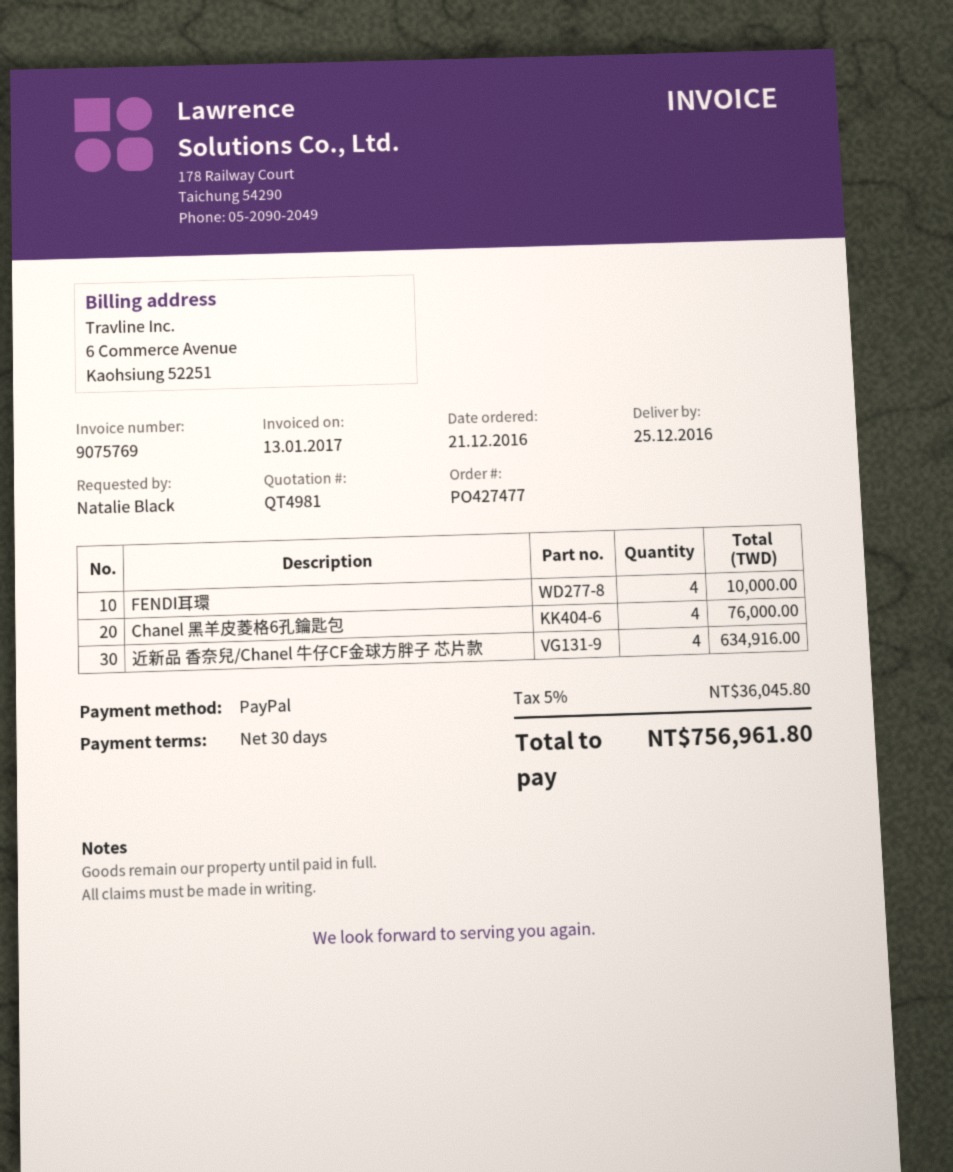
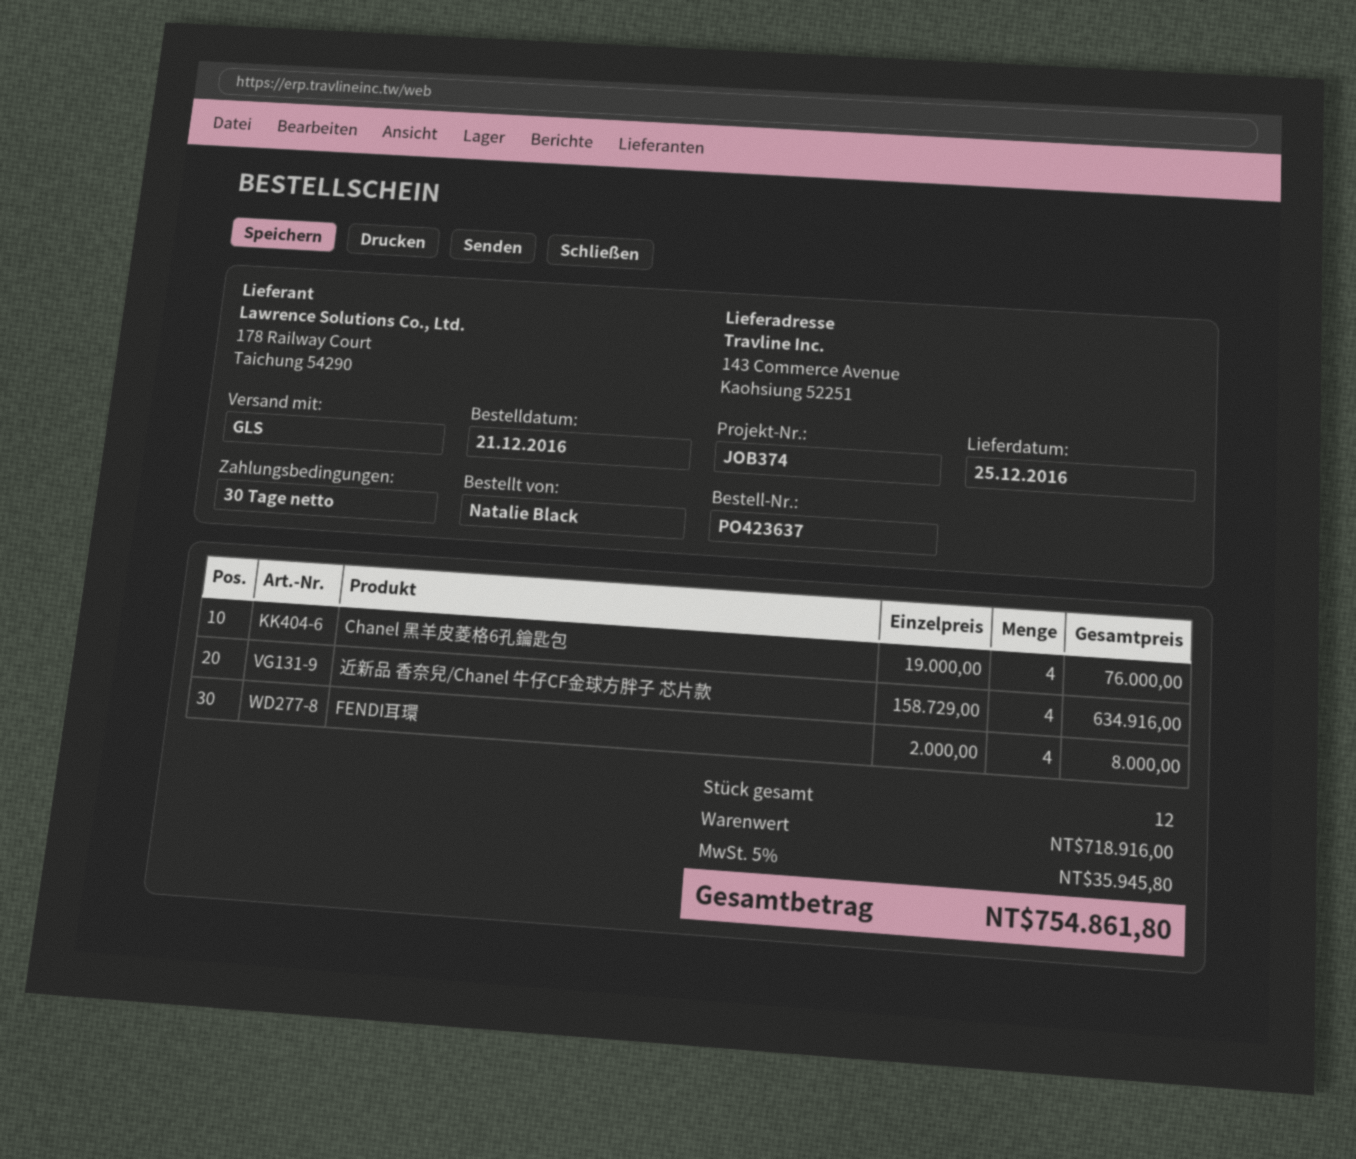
order number: PO427477 -> PO423637
FENDI耳環: 4 for 10000.00 -> 4 for 8000.00
tax: 5% = 36045.80 -> 5% = 35945.80
total: 756961.80 -> 754861.80

